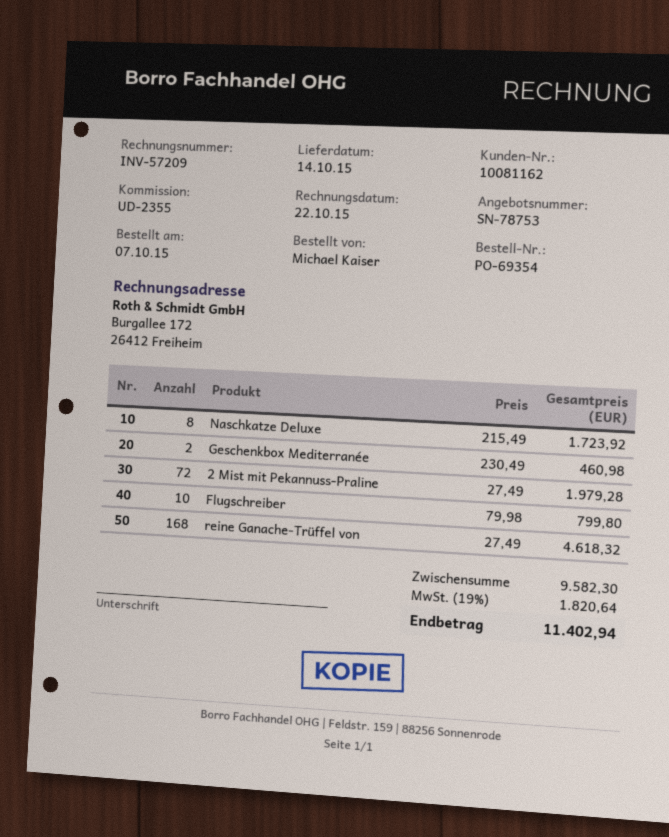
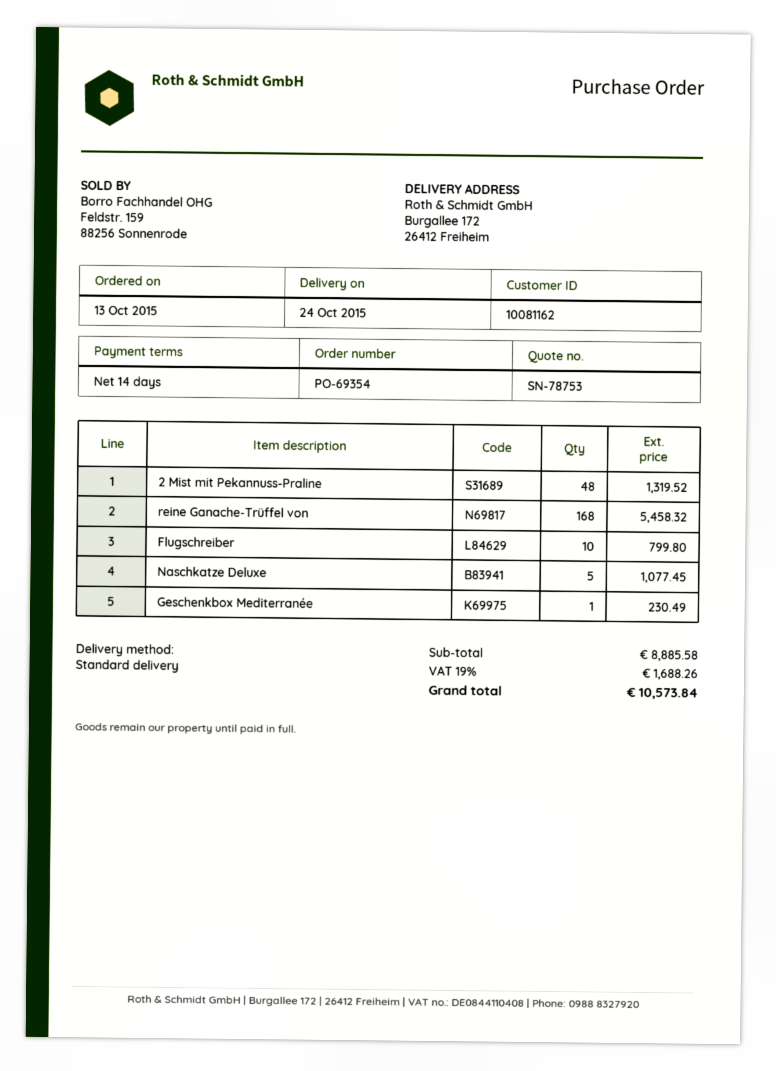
order date: 2015-10-07 -> 2015-10-13
delivery date: 2015-10-14 -> 2015-10-24
Naschkatze Deluxe: 8 for 1723.92 -> 5 for 1077.45
Geschenkbox Mediterranée: 2 for 460.98 -> 1 for 230.49
2 Mist mit Pekannuss-Praline: 72 for 1979.28 -> 48 for 1319.52
reine Ganache-Trüffel von: 168 for 4618.32 -> 168 for 5458.32
subtotal: 9582.30 -> 8885.58
tax: 19% = 1820.64 -> 19% = 1688.26
total: 11402.94 -> 10573.84

